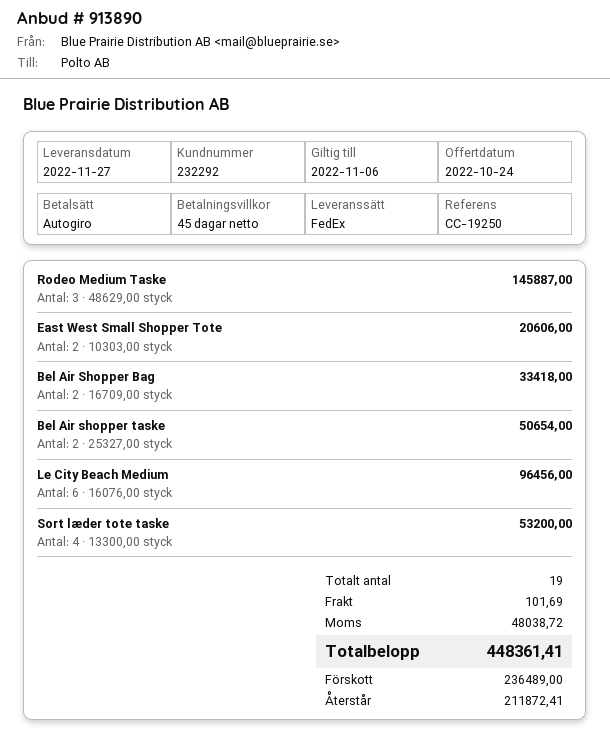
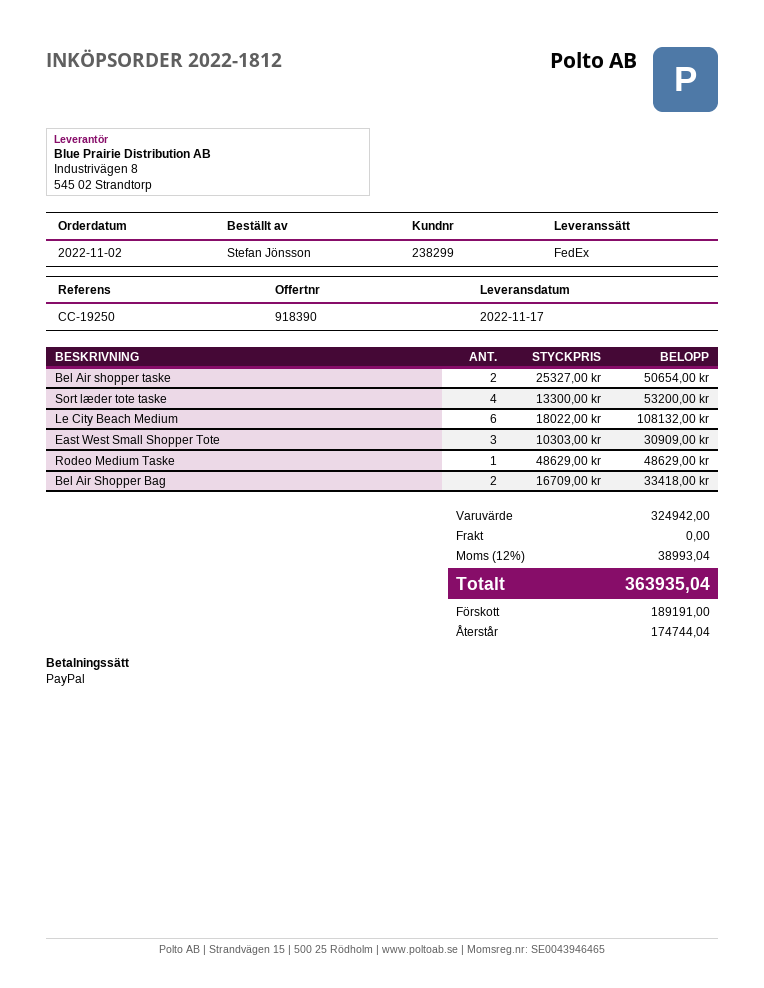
quote number: 913890 -> 918390
delivery date: 2022-11-27 -> 2022-11-17
customer number: 232292 -> 238299
payment method: direct debit -> PayPal
Rodeo Medium Taske: 3 x 48629.00 = 145887.00 -> 1 x 48629.00 = 48629.00
East West Small Shopper Tote: 2 x 10303.00 = 20606.00 -> 3 x 10303.00 = 30909.00
Le City Beach Medium: 6 x 16076.00 = 96456.00 -> 6 x 18022.00 = 108132.00
shipping: 101.69 -> 0.00
tax: 48038.72 -> 38993.04
total: 448361.41 -> 363935.04
deposit: 236489.00 -> 189191.00
balance: 211872.41 -> 174744.04

